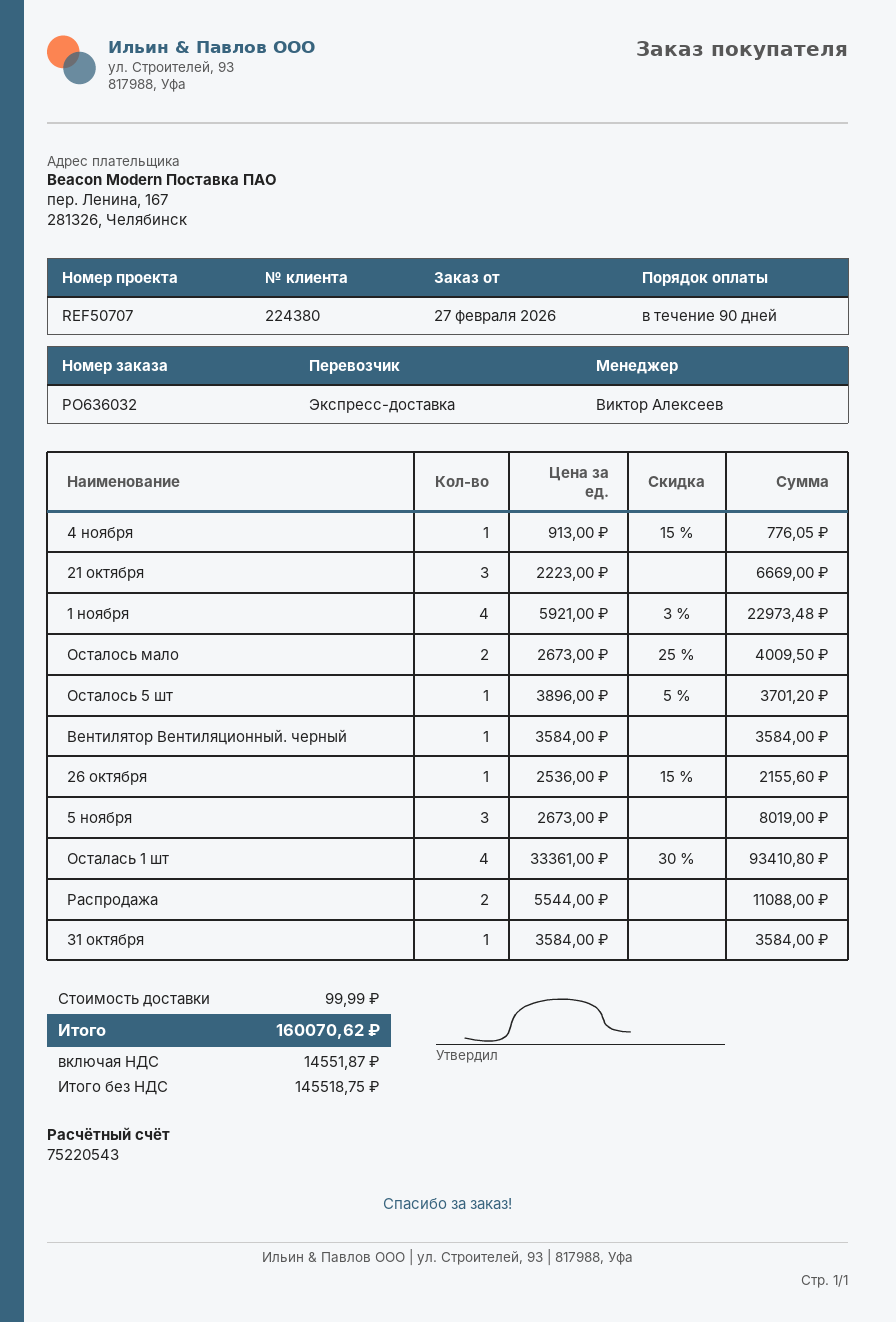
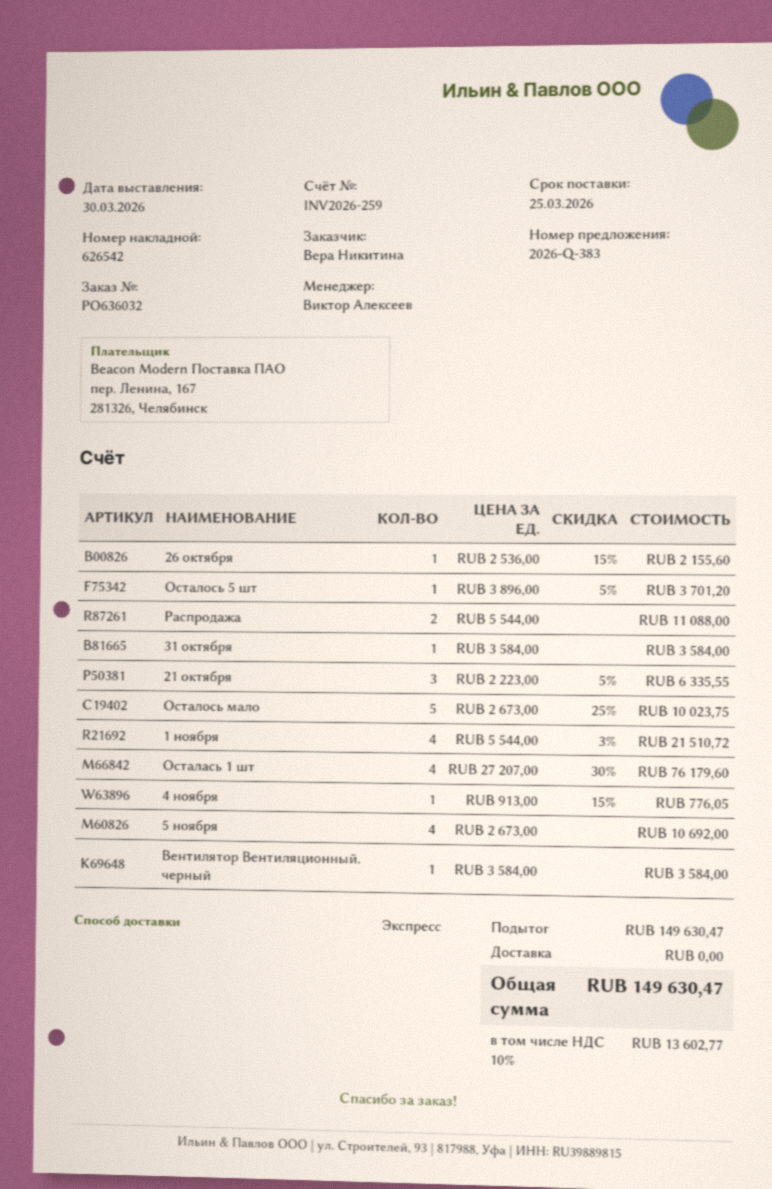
21 октября: 3 x 2223.00 = 6669.00 -> 3 x 2223.00 - 5% = 6335.55
1 ноября: 4 x 5921.00 - 3% = 22973.48 -> 4 x 5544.00 - 3% = 21510.72
Осталось мало: 2 x 2673.00 - 25% = 4009.50 -> 5 x 2673.00 - 25% = 10023.75
5 ноября: 3 x 2673.00 = 8019.00 -> 4 x 2673.00 = 10692.00
Осталась 1 шт: 4 x 33361.00 - 30% = 93410.80 -> 4 x 27207.00 - 30% = 76179.60
shipping: 99.99 -> 0.00
tax: 14551.87 -> 13602.77
total: 160070.62 -> 149630.47

